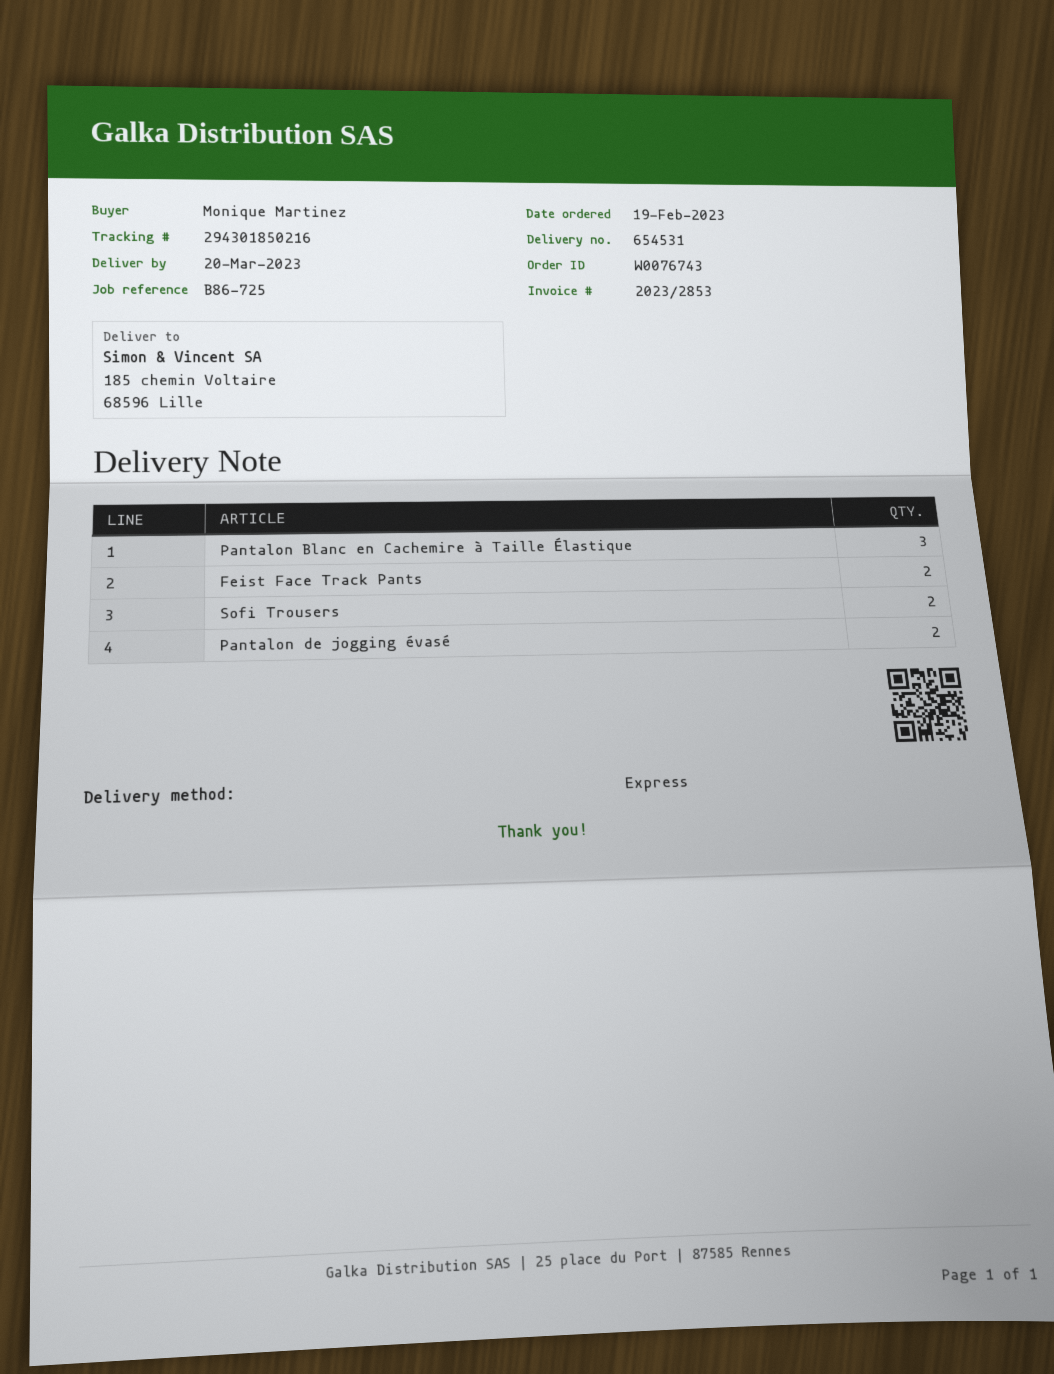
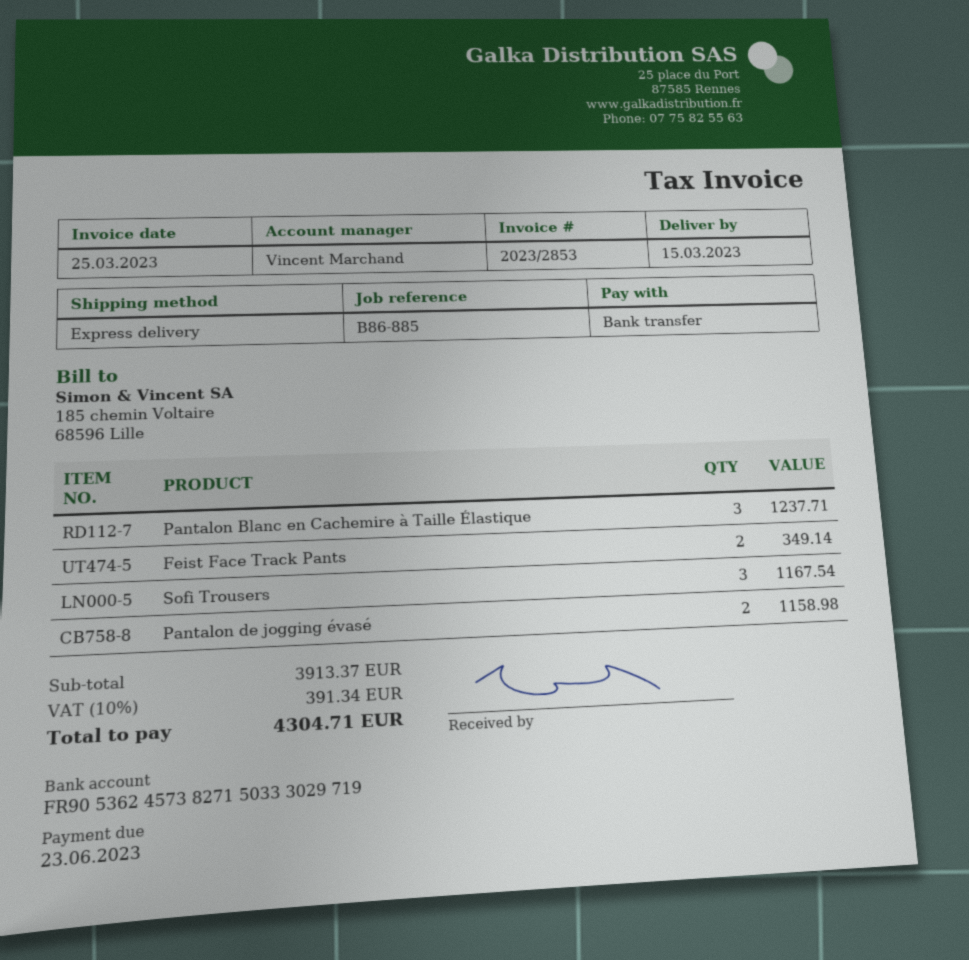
delivery date: 2023-03-20 -> 2023-03-15
reference: B86-725 -> B86-885
Sofi Trousers: 2 -> 3

